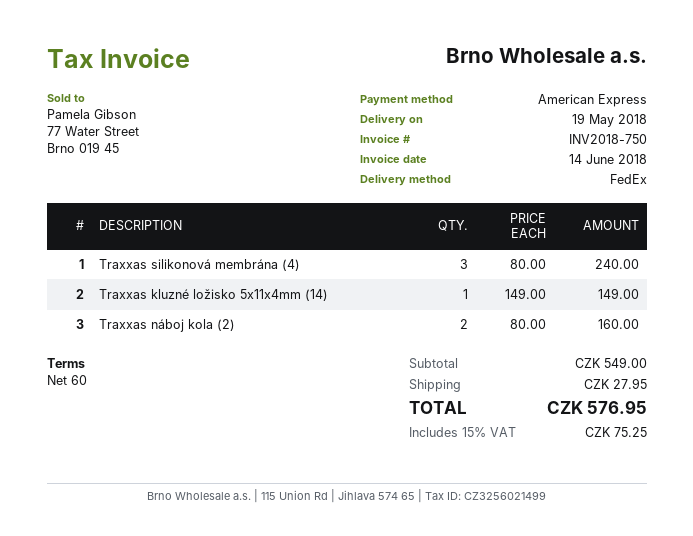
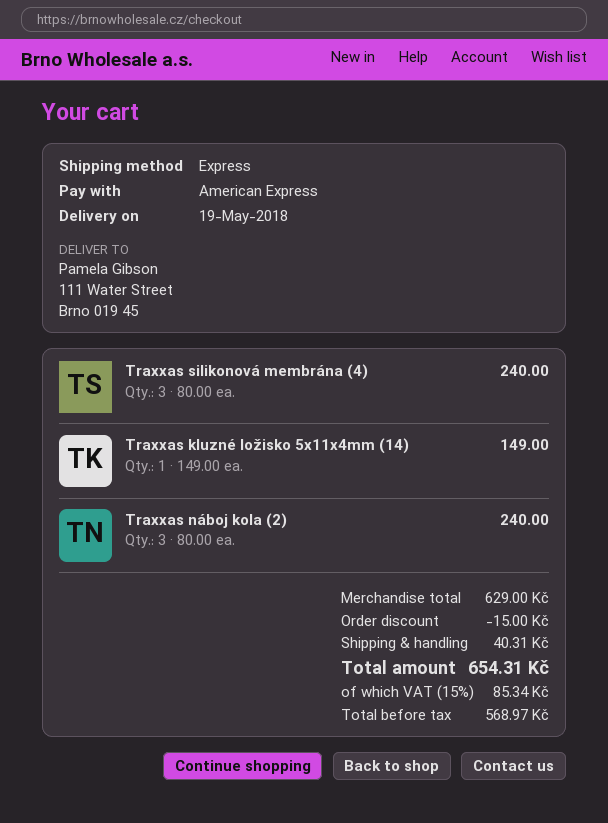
shipping method: FedEx -> express
Traxxas náboj kola (2): 2 x 80.00 = 160.00 -> 3 x 80.00 = 240.00
subtotal: 549.00 -> 629.00
discount: none -> 15.00
shipping: 27.95 -> 40.31
tax: 15% = 75.25 -> 15% = 85.34
total: 576.95 -> 654.31

